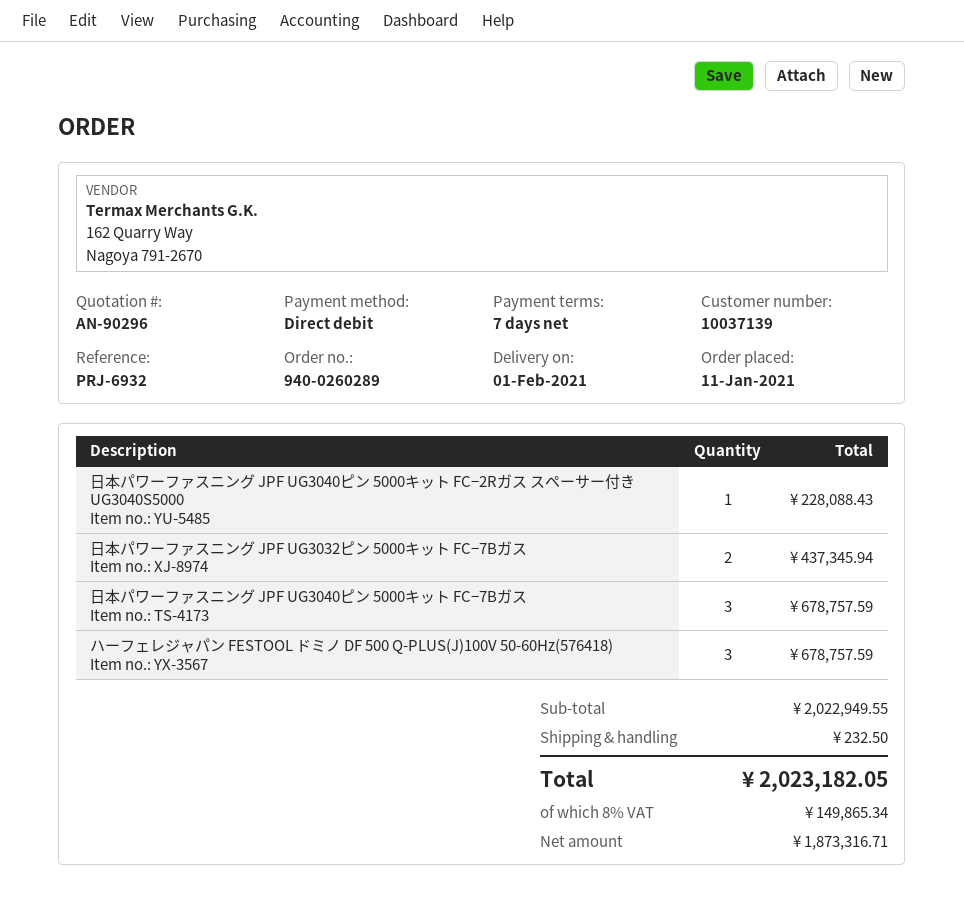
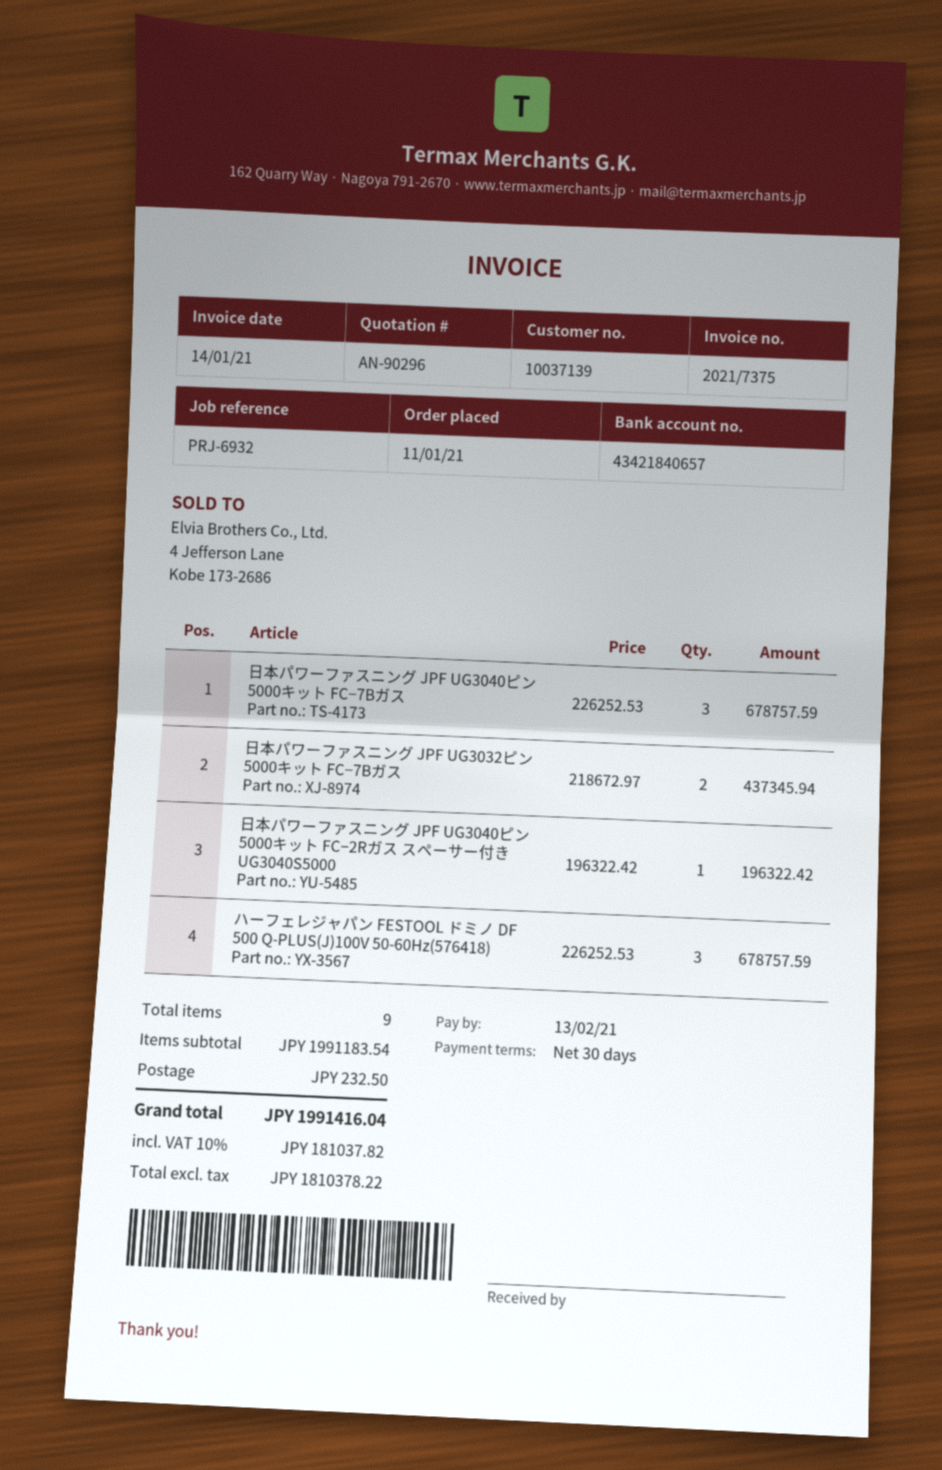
payment terms: 7 days -> 30 days
日本パワーファスニング JPF UG3040ピン 5000キット FC−2Rガス スペーサー付き UG3040S5000: 1 for 228088.43 -> 1 for 196322.42
subtotal: 2022949.55 -> 1991183.54
net: 1873316.71 -> 1810378.22
tax: 8% = 149865.34 -> 10% = 181037.82
total: 2023182.05 -> 1991416.04

